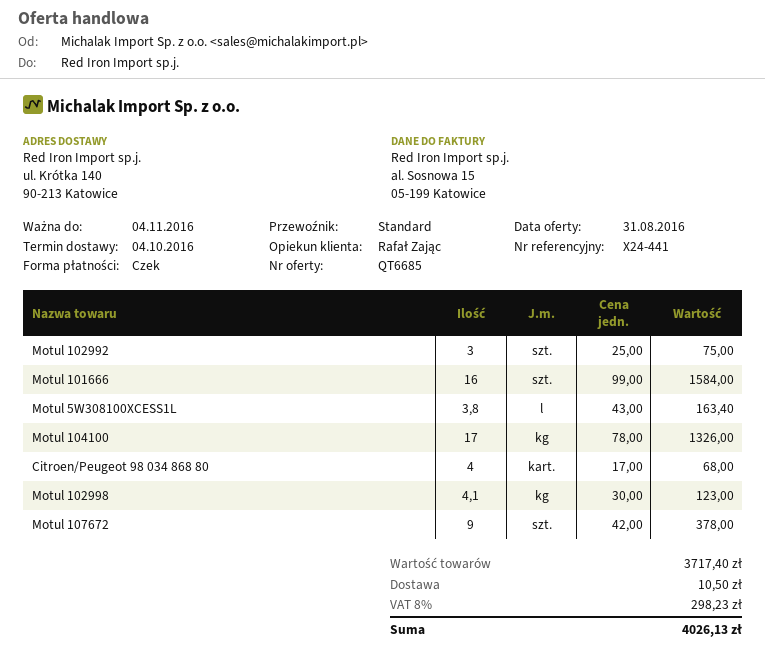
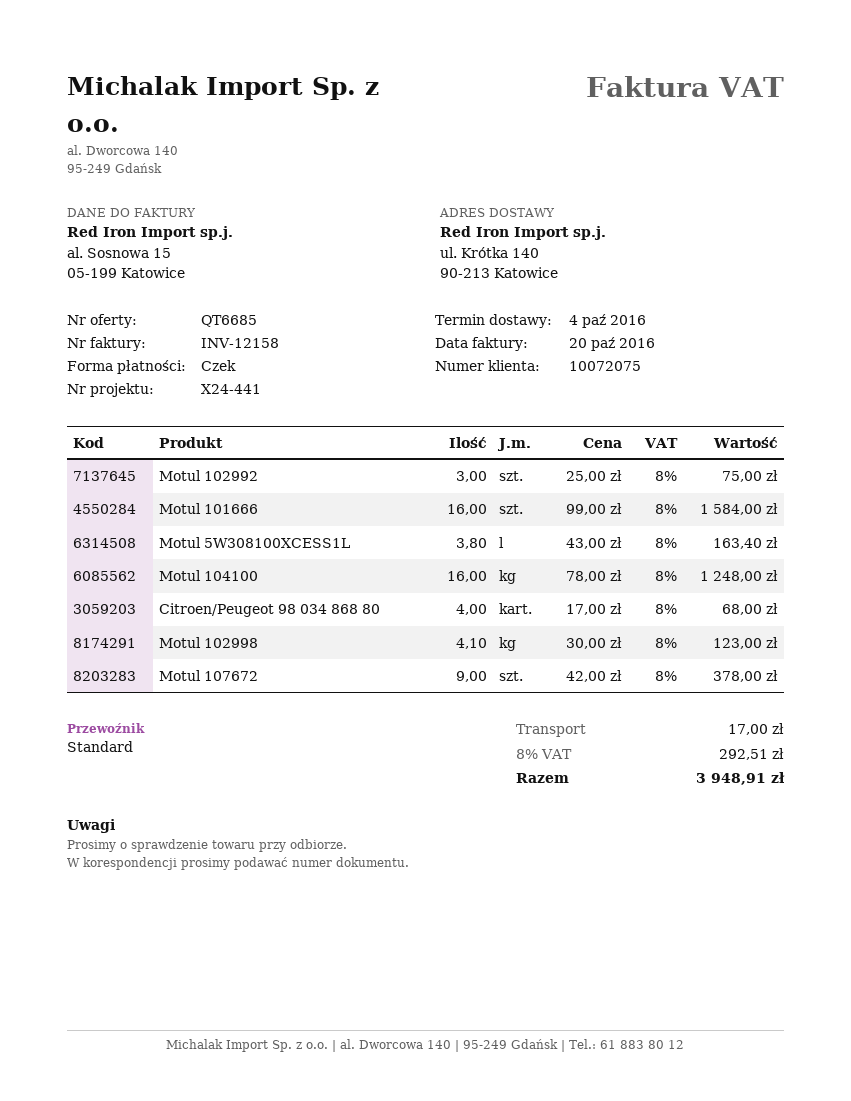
Motul 104100: 17 x 78.00 = 1326.00 -> 16 x 78.00 = 1248.00
shipping: 10.50 -> 17.00
tax: 8% = 298.23 -> 8% = 292.51
total: 4026.13 -> 3948.91

